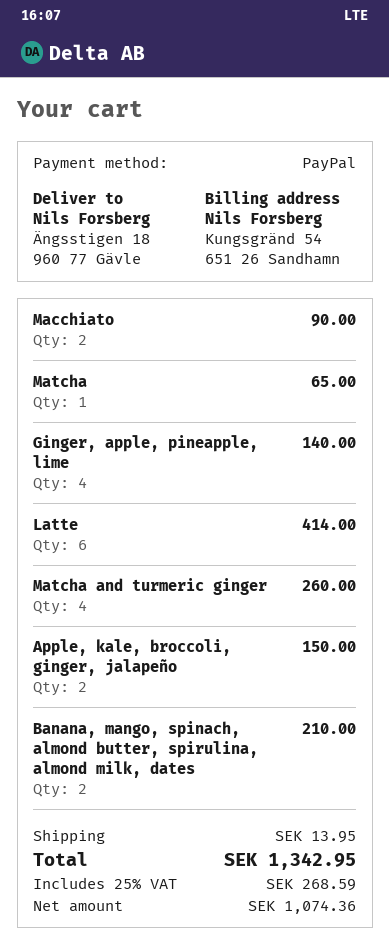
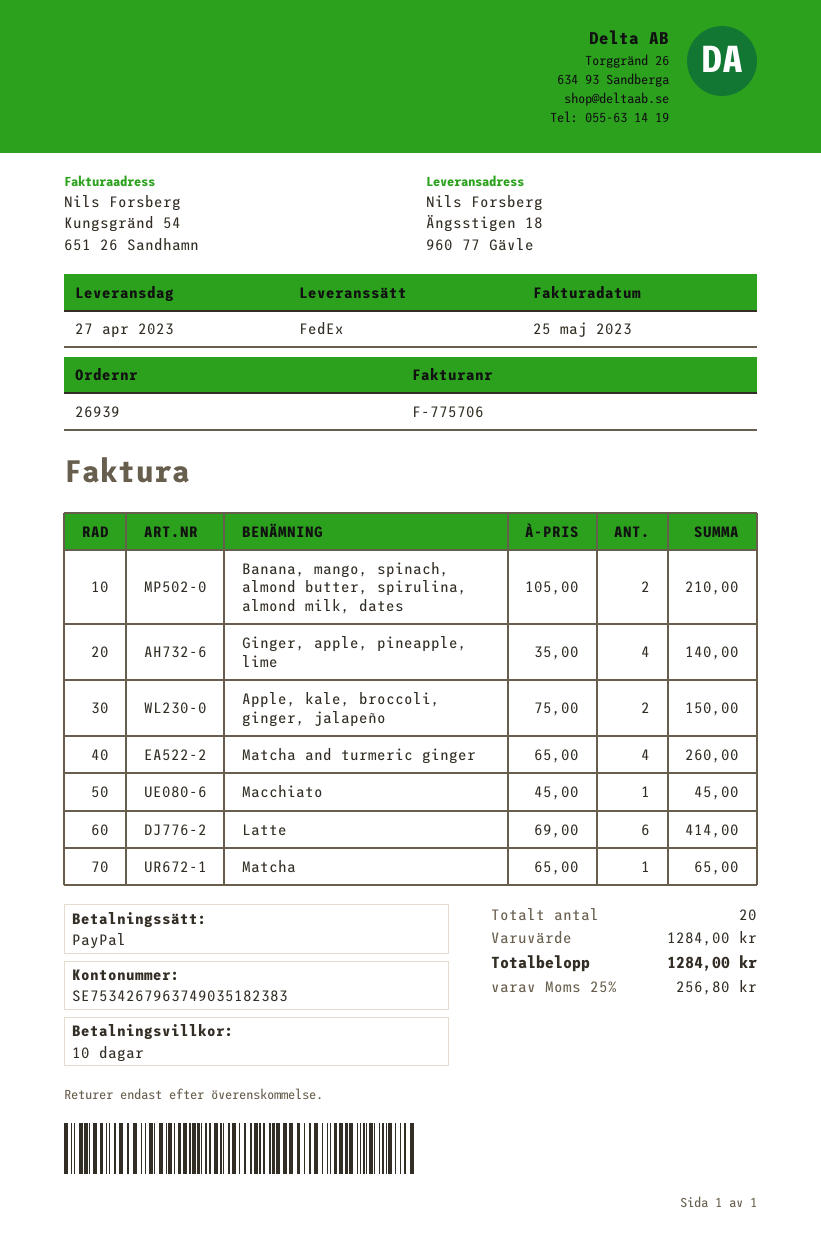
Macchiato: 2 for 90.00 -> 1 for 45.00
shipping: 13.95 -> none
tax: 25% = 268.59 -> 25% = 256.80
total: 1342.95 -> 1284.00

